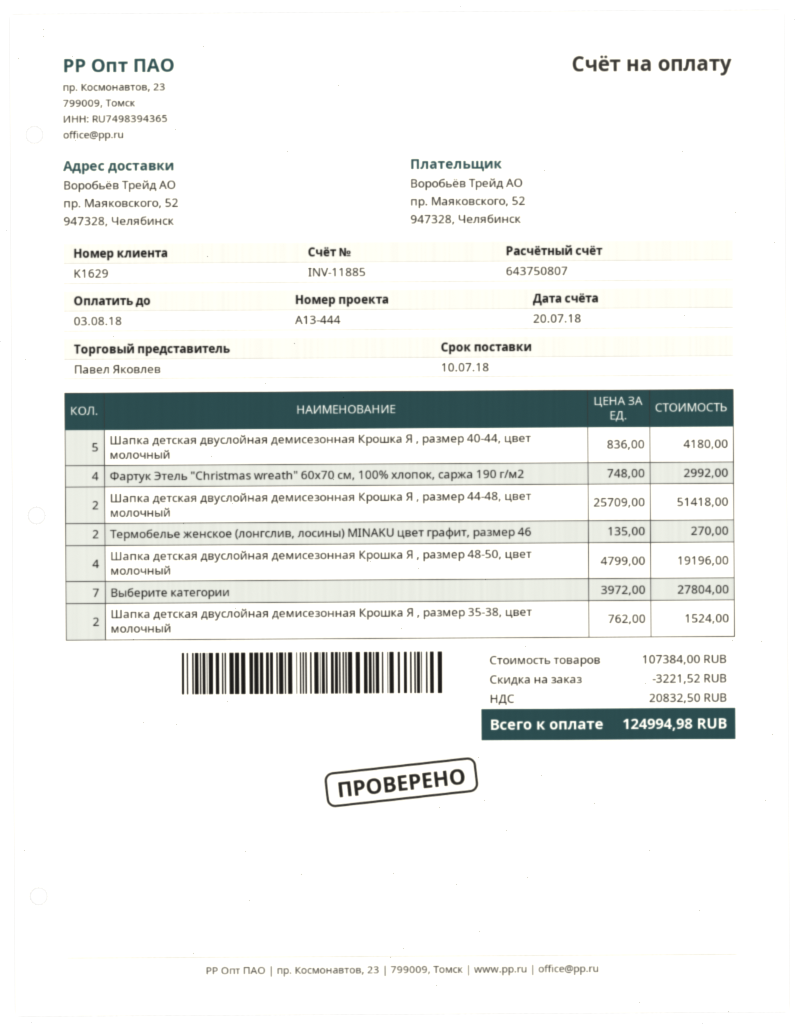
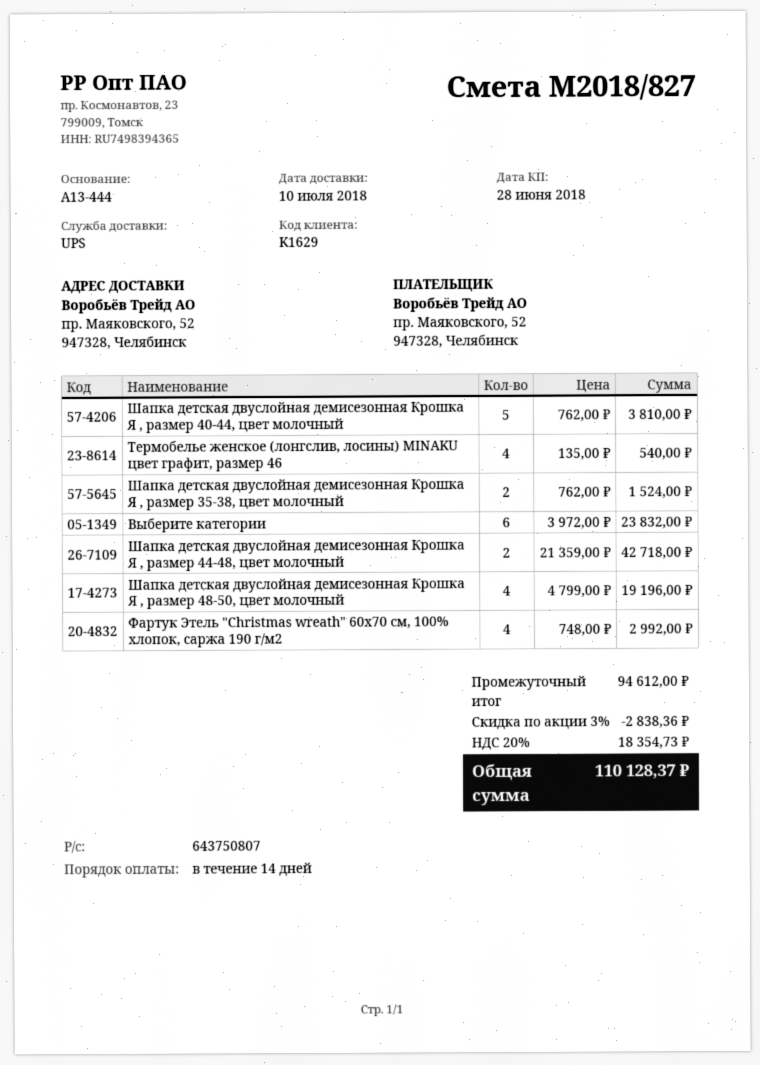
Шапка детская двуслойная демисезонная Крошка Я , размер 40-44, цвет молочный: 5 x 836.00 = 4180.00 -> 5 x 762.00 = 3810.00
Шапка детская двуслойная демисезонная Крошка Я , размер 44-48, цвет молочный: 2 x 25709.00 = 51418.00 -> 2 x 21359.00 = 42718.00
Термобелье женское (лонгслив, лосины) MINAKU цвет графит, размер 46: 2 x 135.00 = 270.00 -> 4 x 135.00 = 540.00
Выберите категории: 7 x 3972.00 = 27804.00 -> 6 x 3972.00 = 23832.00
subtotal: 107384.00 -> 94612.00
discount: 3221.52 -> 2838.36
tax: 20832.50 -> 18354.73
total: 124994.98 -> 110128.37

